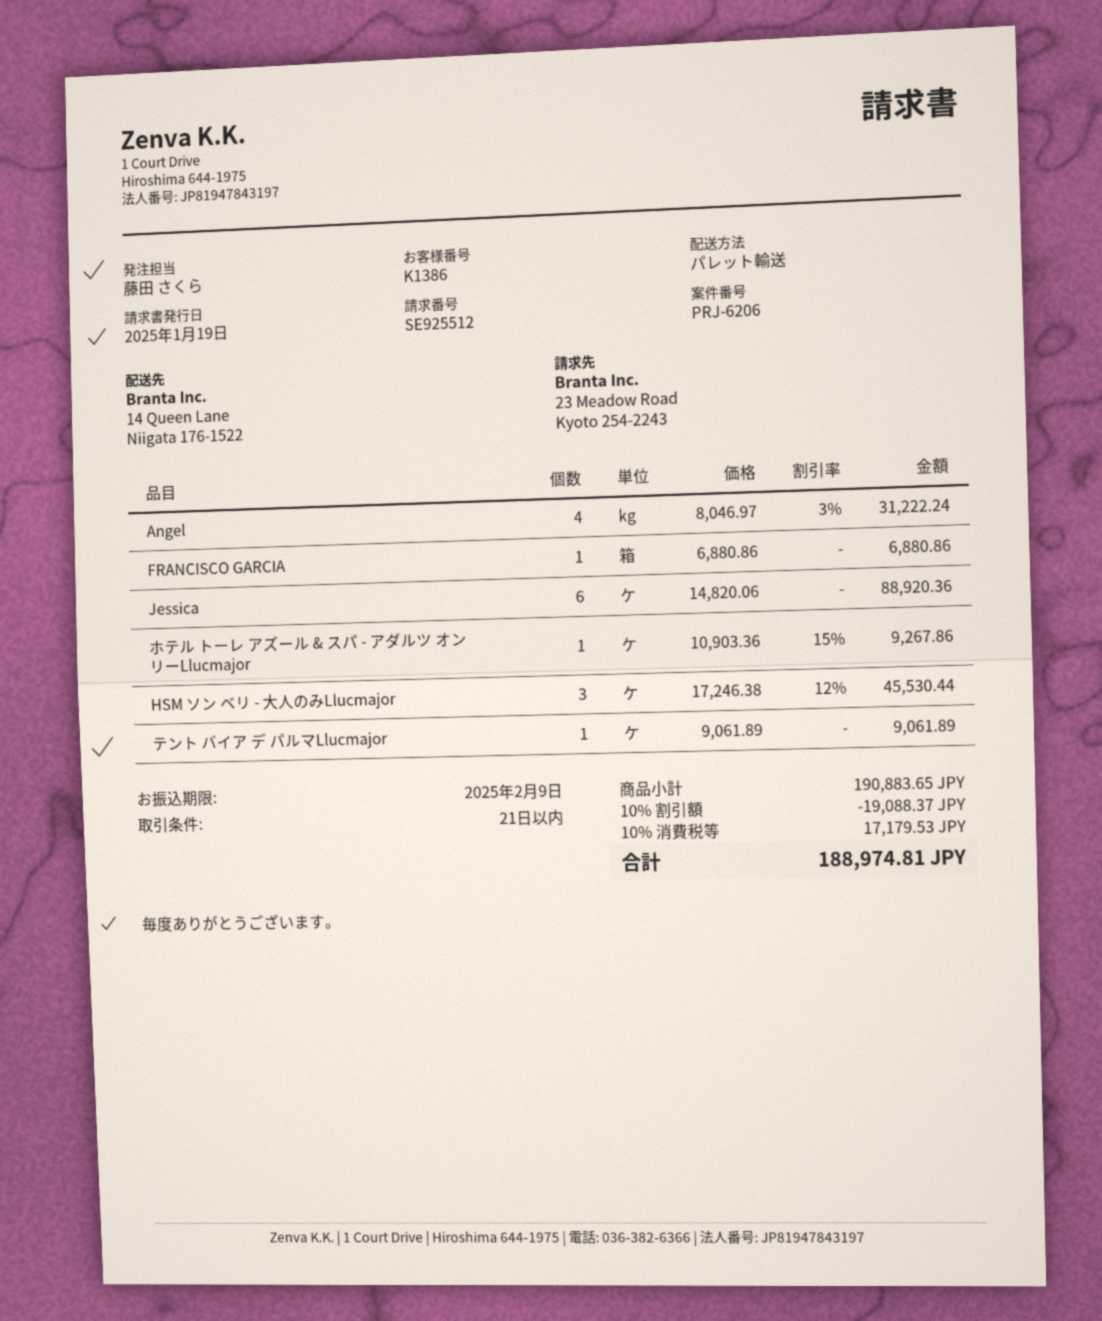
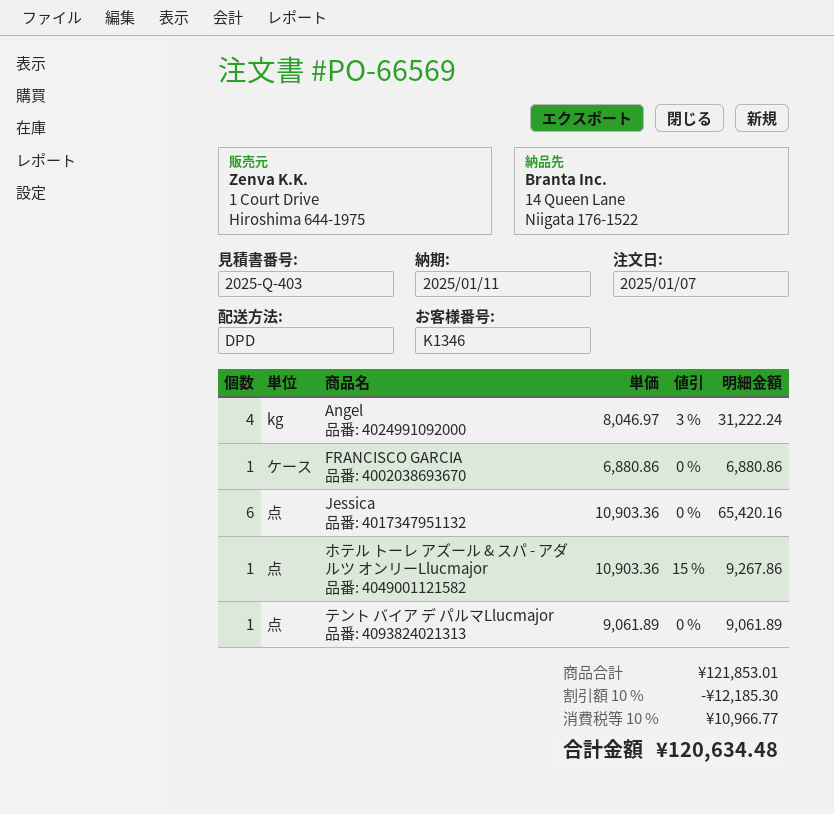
customer number: K1386 -> K1346
shipping method: pallet freight -> DPD
Jessica: 6 x 14820.06 = 88920.36 -> 6 x 10903.36 = 65420.16
HSM ソン ベリ - 大人のみLlucmajor: 3 x 17246.38 - 12% = 45530.44 -> none
subtotal: 190883.65 -> 121853.01
discount: 10% = 19088.37 -> 10% = 12185.30
tax: 10% = 17179.53 -> 10% = 10966.77
total: 188974.81 -> 120634.48

